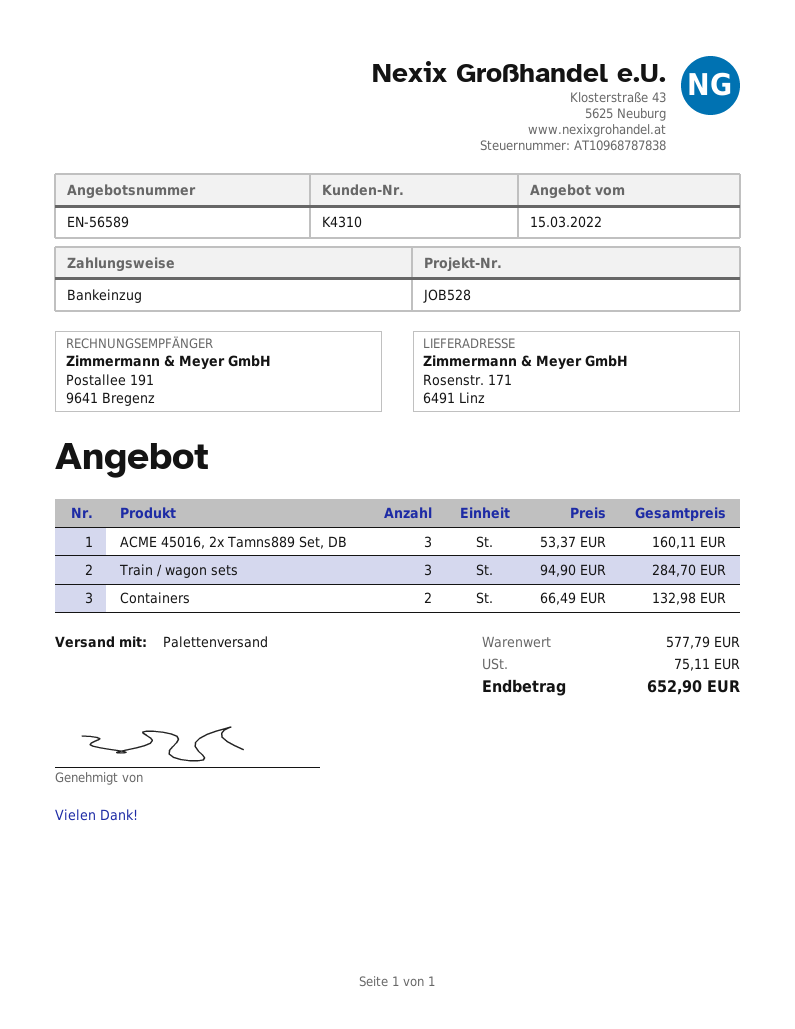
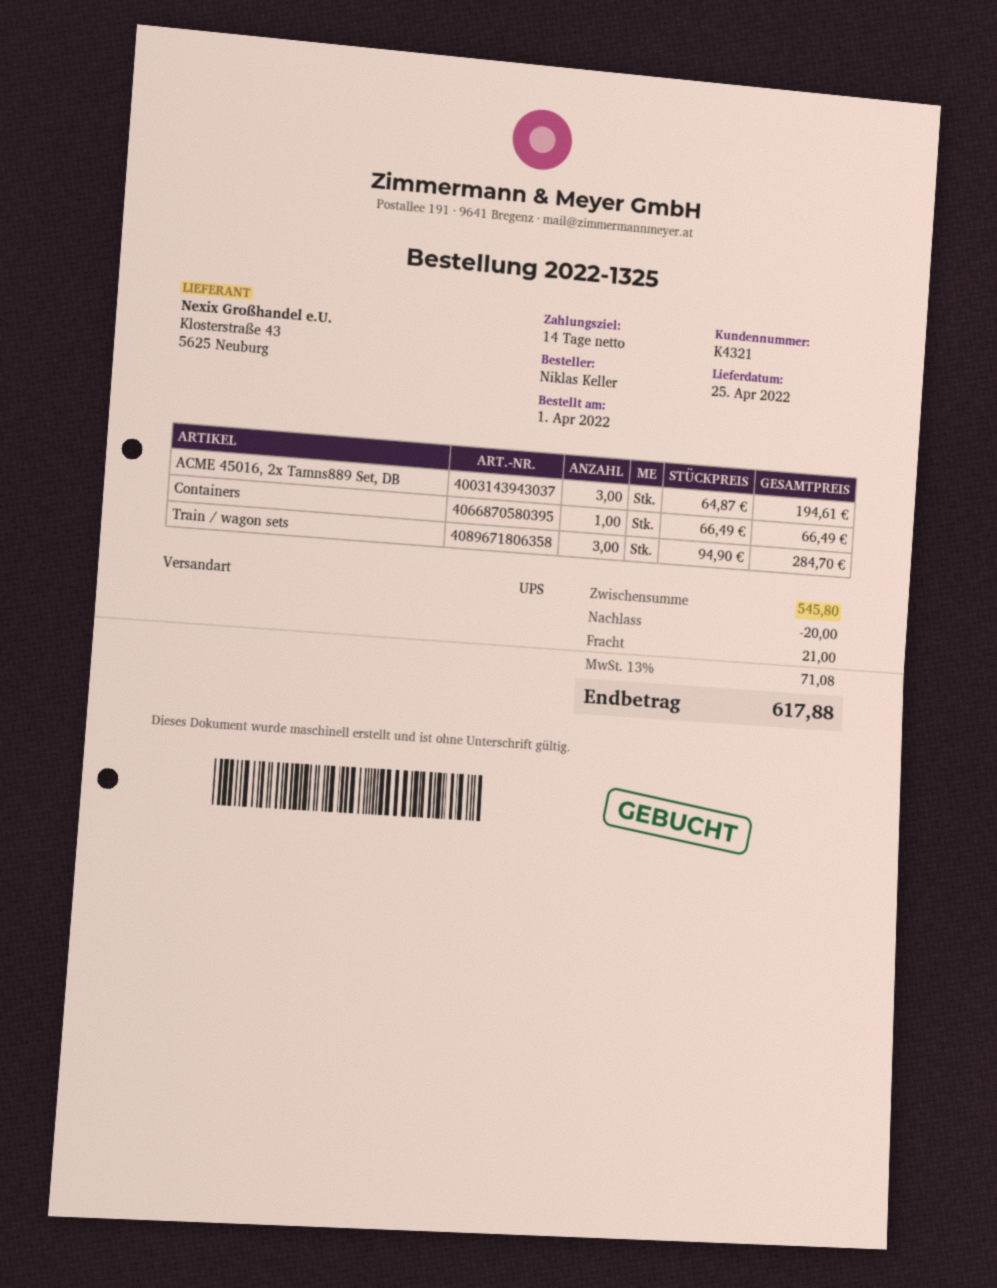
customer number: K4310 -> K4321
shipping method: pallet freight -> UPS
ACME 45016, 2x Tamns889 Set, DB: 3 x 53.37 = 160.11 -> 3 x 64.87 = 194.61
Containers: 2 x 66.49 = 132.98 -> 1 x 66.49 = 66.49
subtotal: 577.79 -> 545.80
discount: none -> 20.00
shipping: none -> 21.00
tax: 75.11 -> 71.08
total: 652.90 -> 617.88

